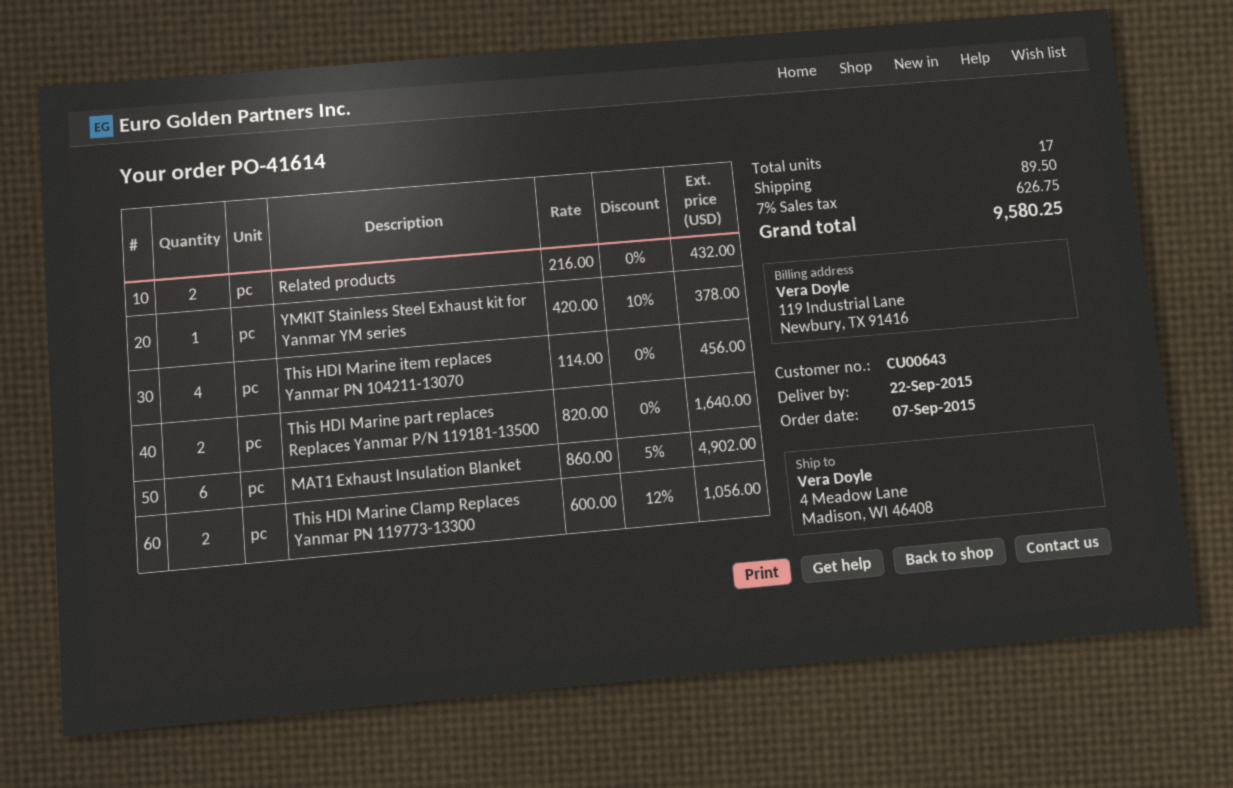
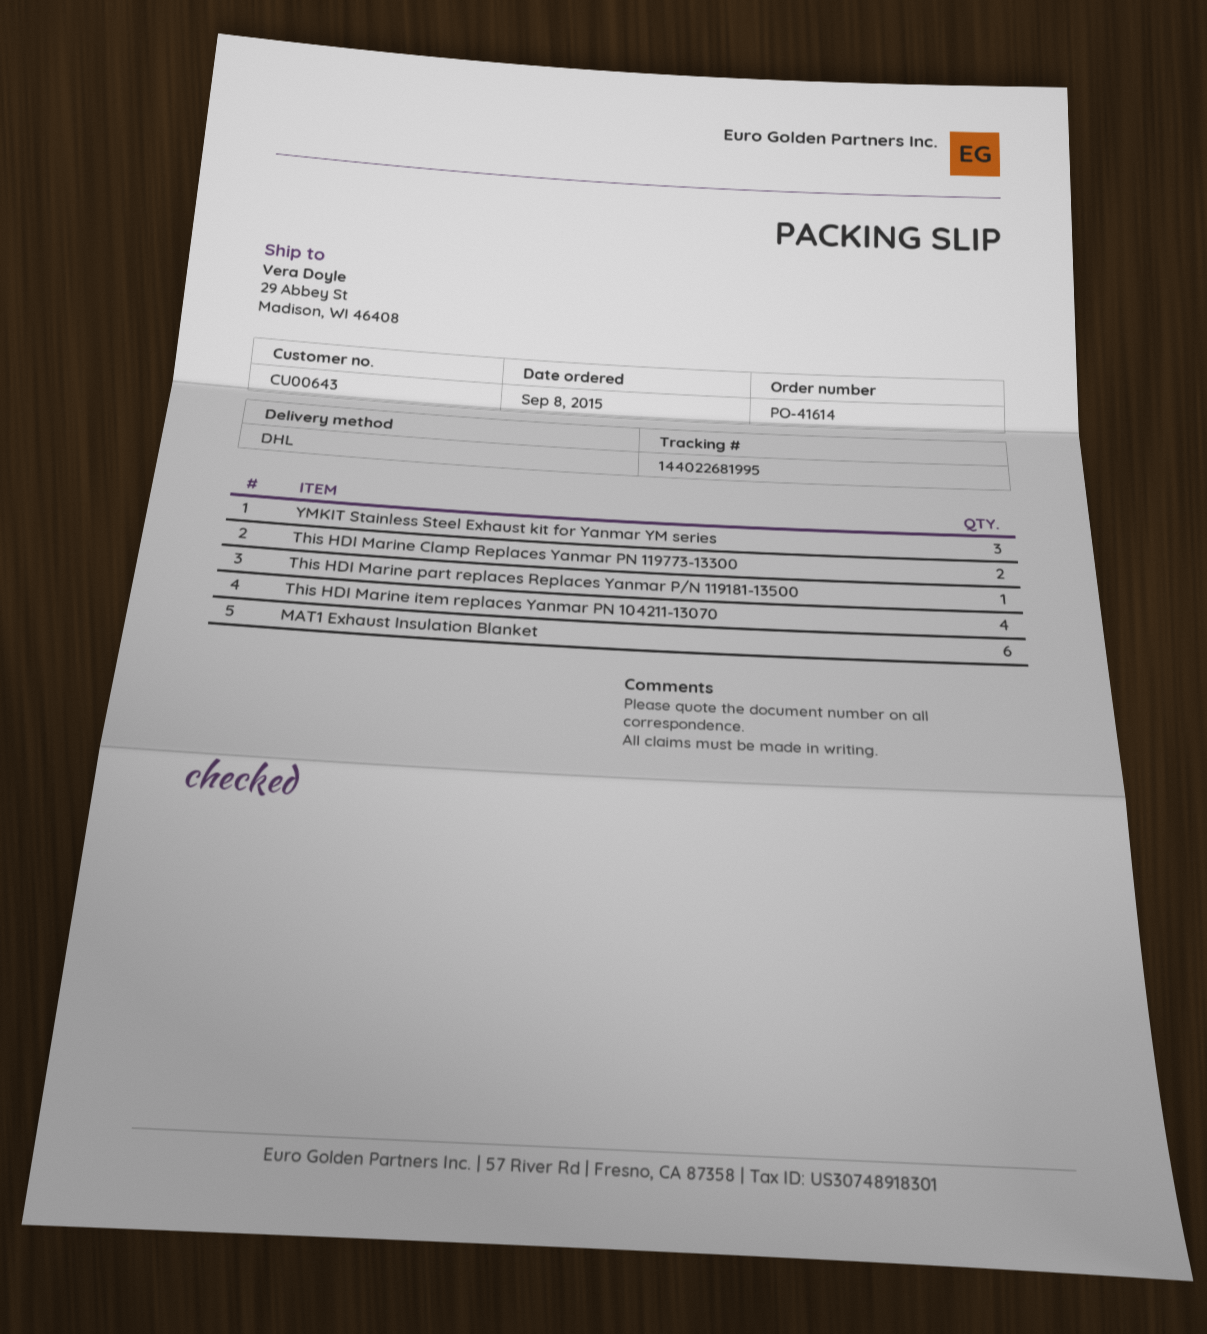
order date: 2015-09-07 -> 2015-09-08
ship to: 4 Meadow Lane, Madison, WI 46408 -> 29 Abbey St, Madison, WI 46408
Related products: 2 -> none
YMKIT Stainless Steel Exhaust kit for Yanmar YM series: 1 -> 3
This HDI Marine part replaces Replaces Yanmar P/N 119181-13500: 2 -> 1

